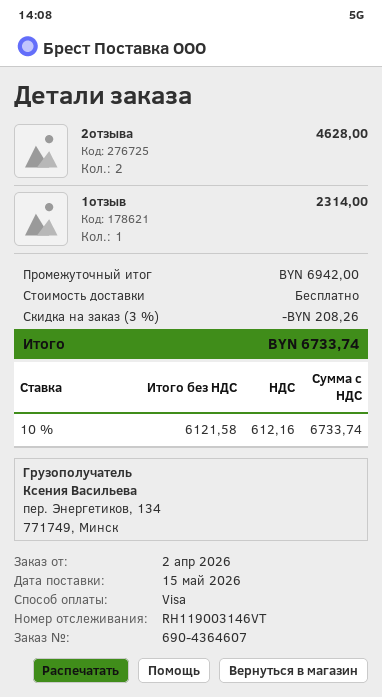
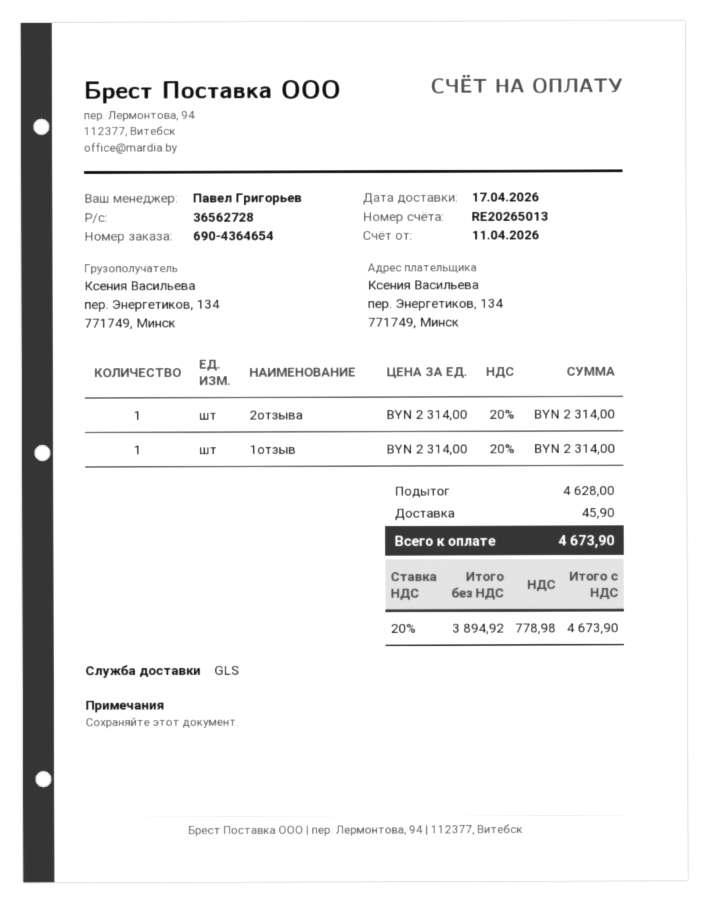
order number: 690-4364607 -> 690-4364654
delivery date: 2026-05-15 -> 2026-04-17
2отзыва: 2 for 4628.00 -> 1 for 2314.00
subtotal: 6942.00 -> 4628.00
discount: 3% = 208.26 -> none
shipping: 0.00 -> 45.90
net: 6121.58 -> 3894.92
tax: 10% = 612.16 -> 20% = 778.98
total: 6733.74 -> 4673.90

